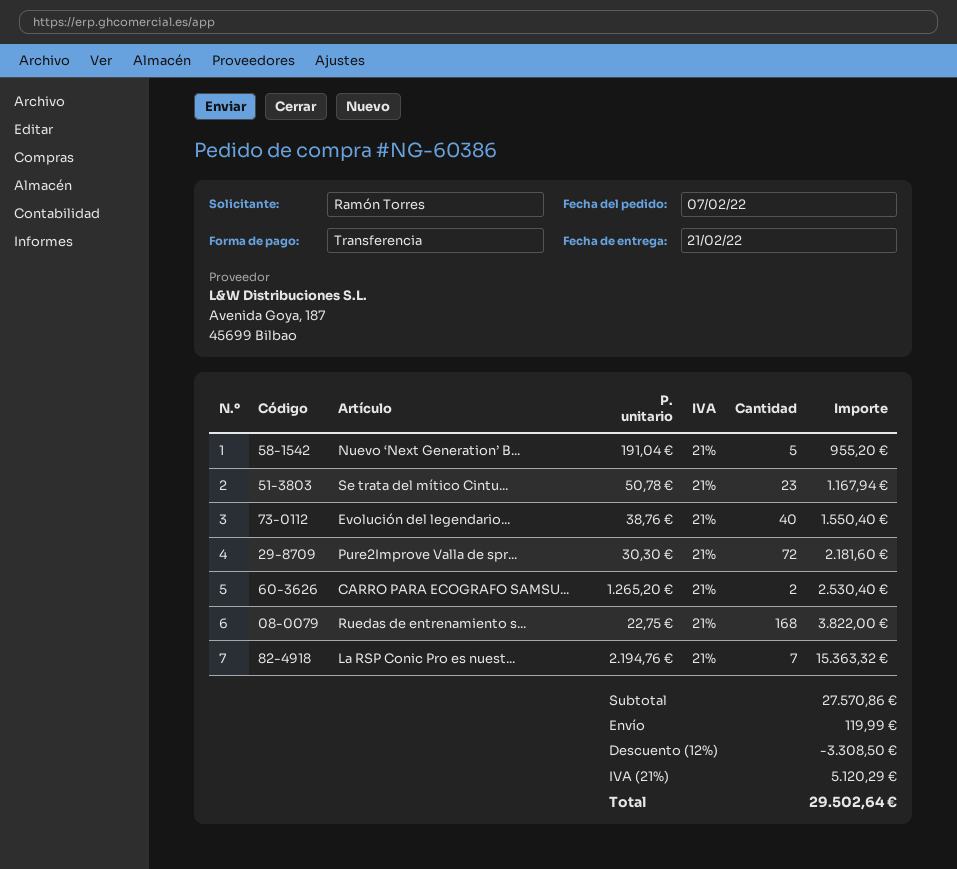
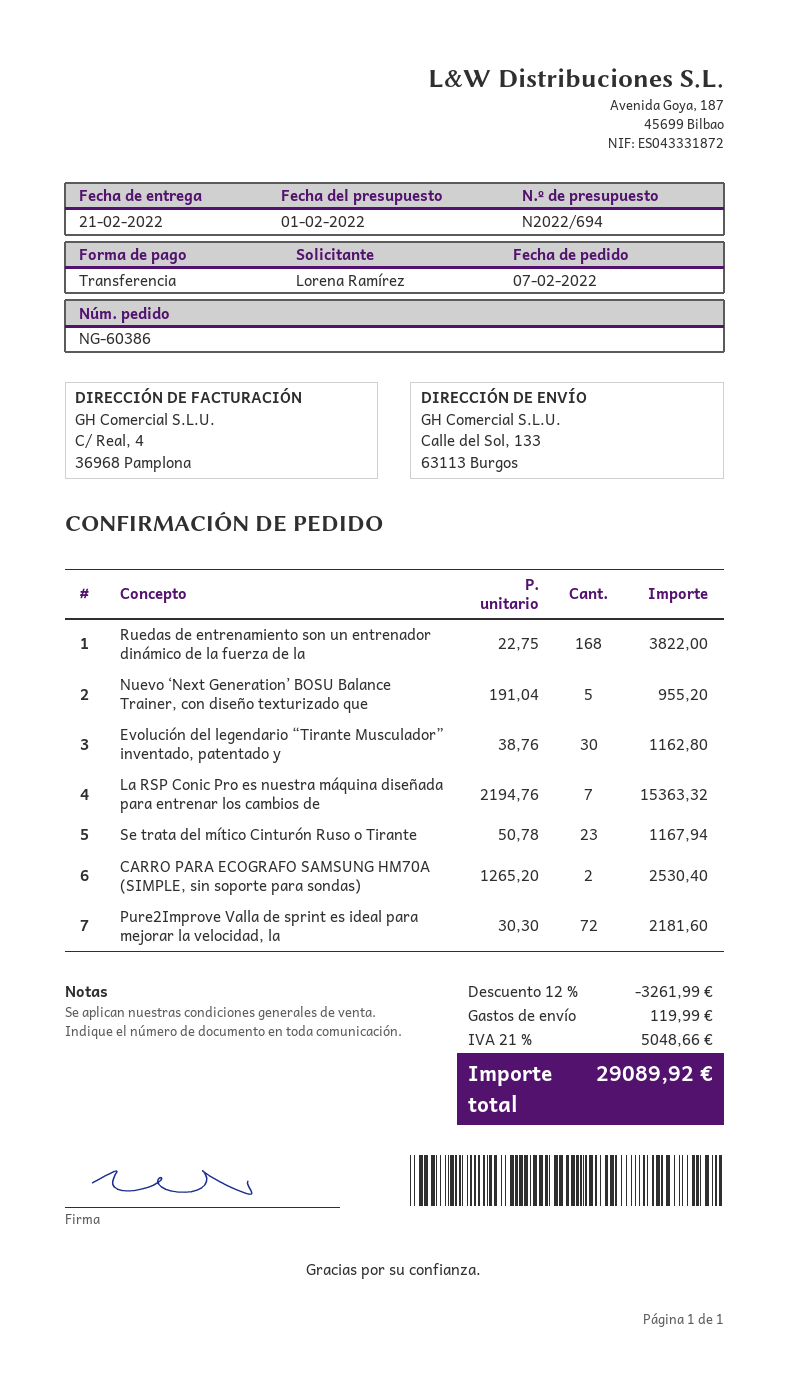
ordered by: Ramón Torres -> Lorena Ramírez
Evolución del legendario...: 40 x 38.76 = 1550.40 -> 30 x 38.76 = 1162.80
discount: 12% = 3308.50 -> 12% = 3261.99
tax: 21% = 5120.29 -> 21% = 5048.66
total: 29502.64 -> 29089.92

